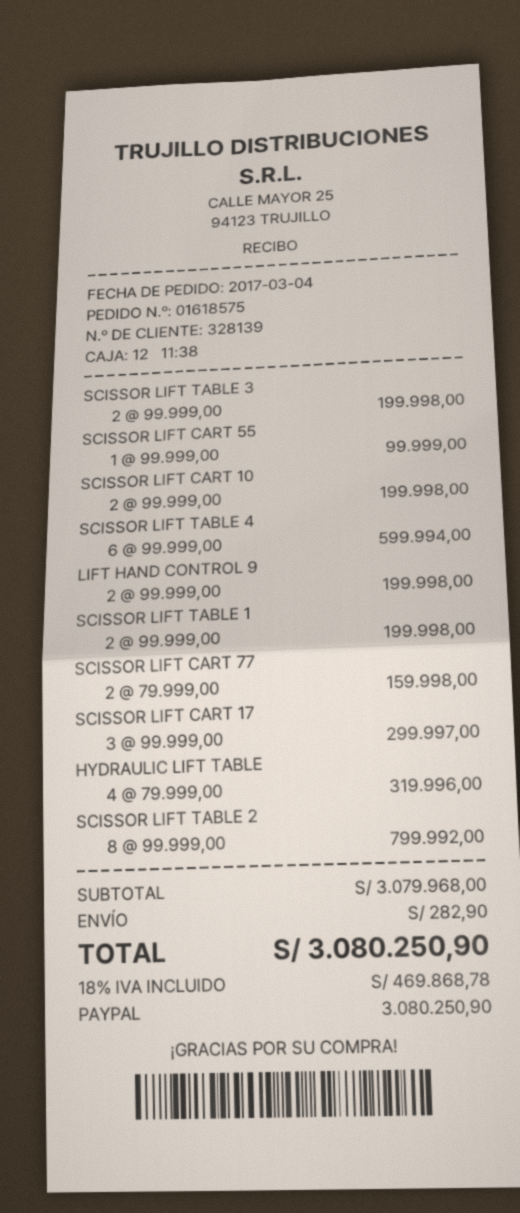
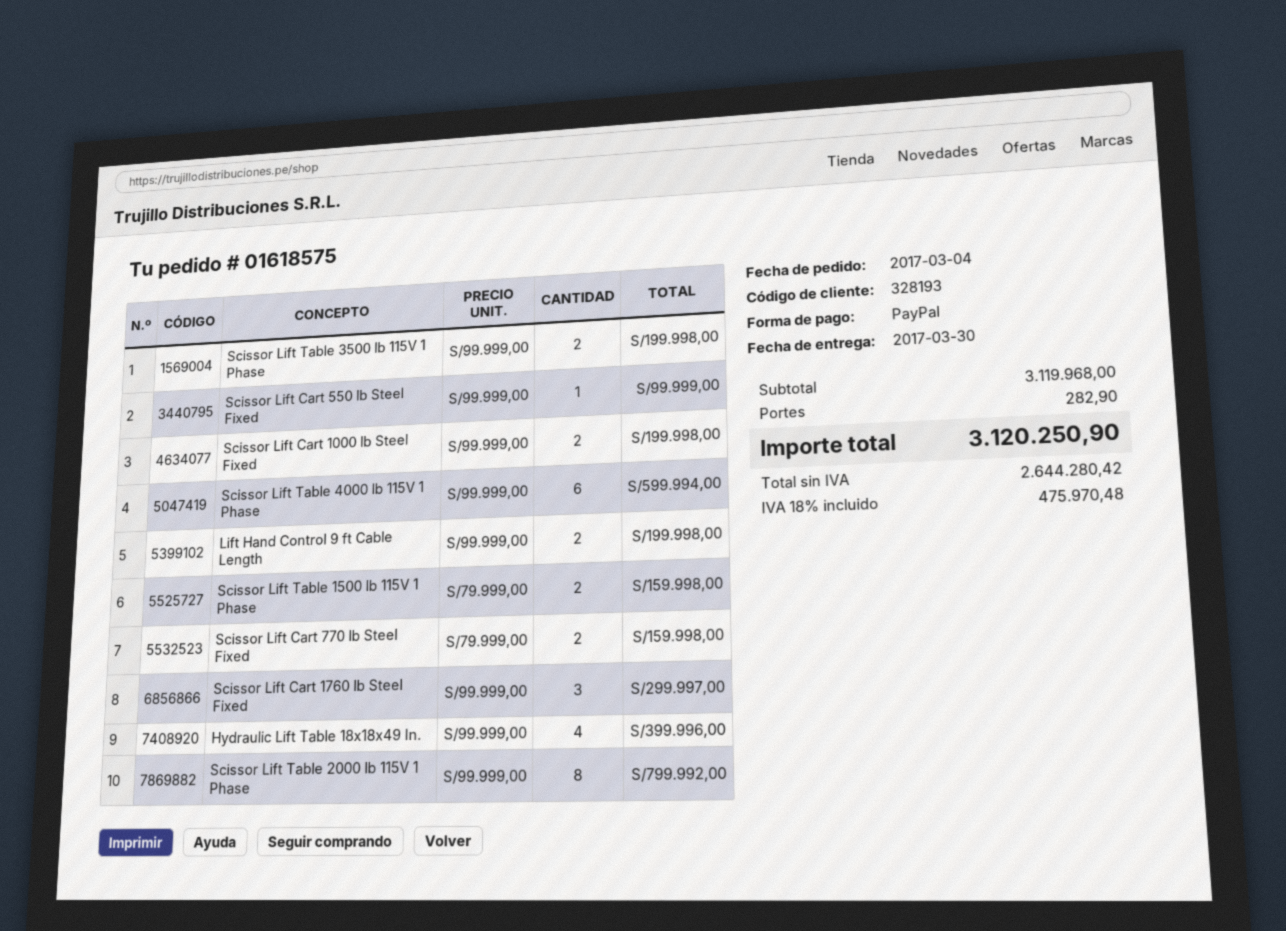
customer number: 328139 -> 328193
SCISSOR LIFT TABLE 1: 2 x 99999.00 = 199998.00 -> 2 x 79999.00 = 159998.00
HYDRAULIC LIFT TABLE: 4 x 79999.00 = 319996.00 -> 4 x 99999.00 = 399996.00
subtotal: 3079968.00 -> 3119968.00
tax: 18% = 469868.78 -> 18% = 475970.48
total: 3080250.90 -> 3120250.90

